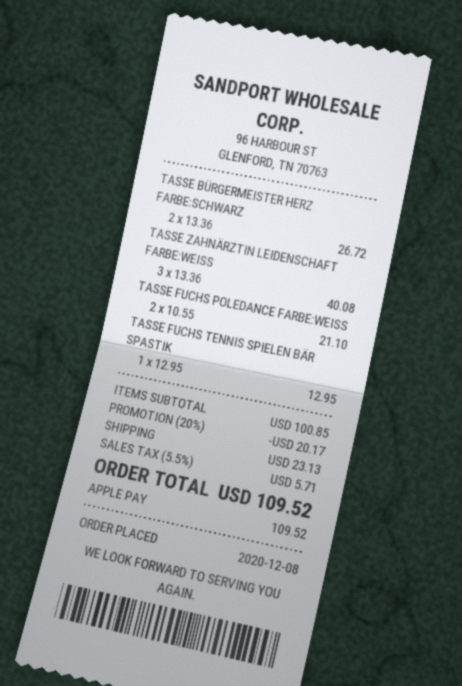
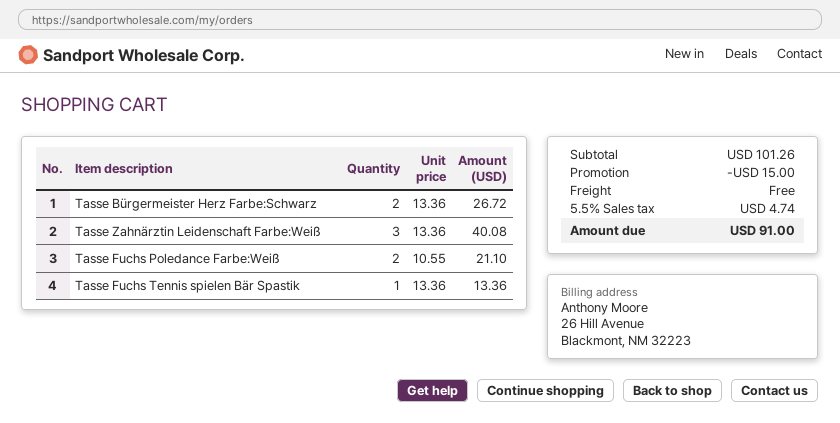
TASSE FUCHS TENNIS SPIELEN BÄR SPASTIK: 1 x 12.95 = 12.95 -> 1 x 13.36 = 13.36
subtotal: 100.85 -> 101.26
discount: 20.17 -> 15.00
shipping: 23.13 -> 0.00
tax: 5.5% = 5.71 -> 5.5% = 4.74
total: 109.52 -> 91.00

